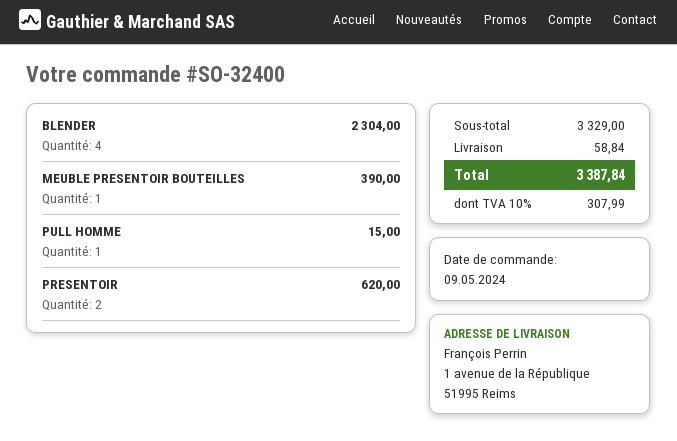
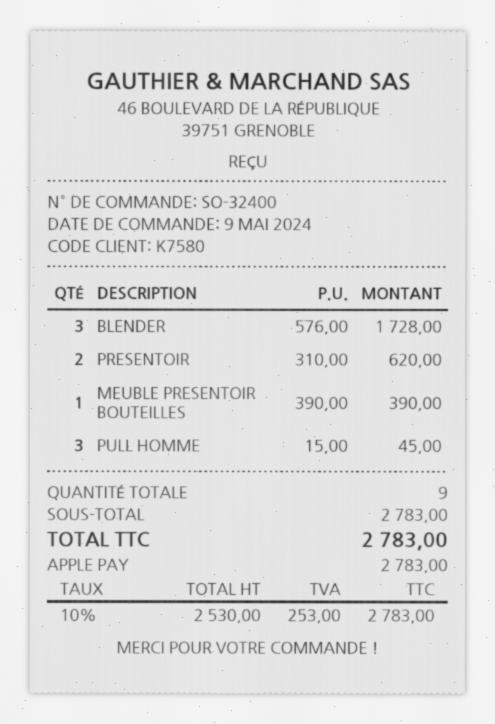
BLENDER: 4 for 2304.00 -> 3 for 1728.00
PULL HOMME: 1 for 15.00 -> 3 for 45.00
subtotal: 3329.00 -> 2783.00
shipping: 58.84 -> none
tax: 10% = 307.99 -> 10% = 253.00
total: 3387.84 -> 2783.00

